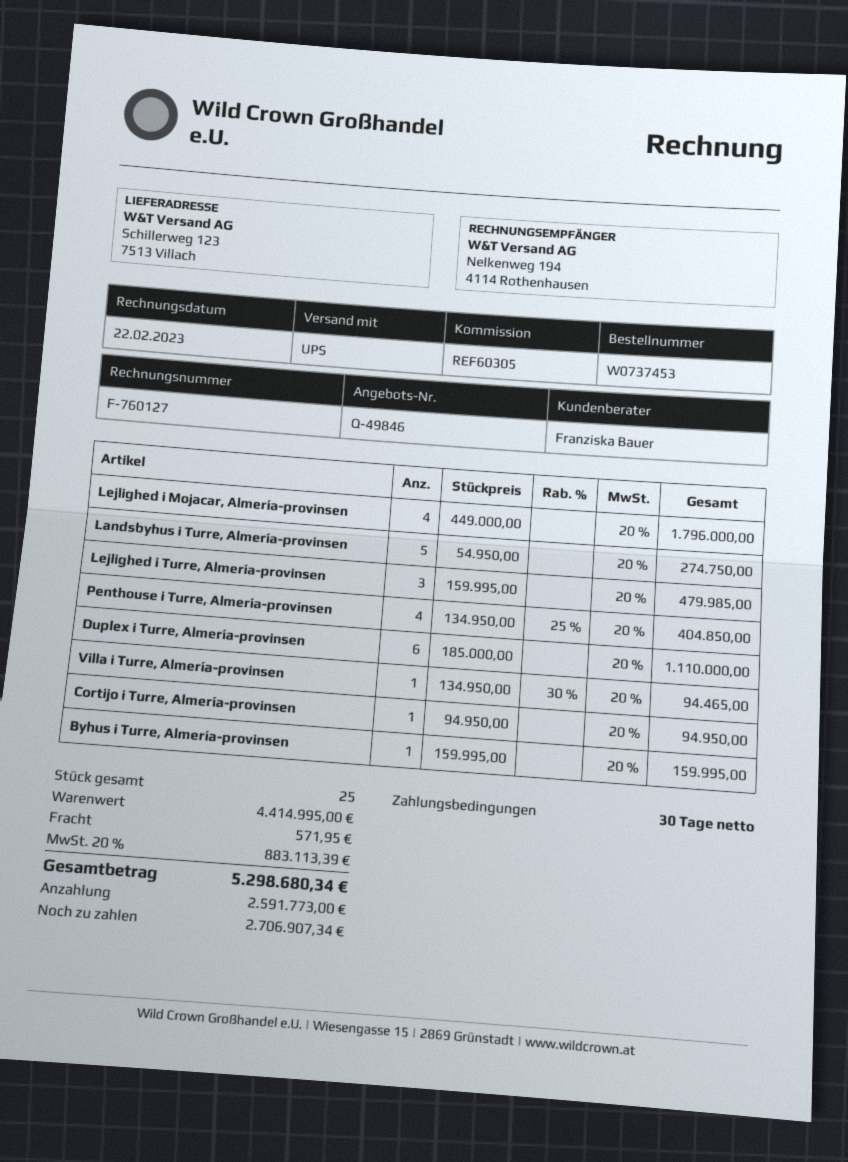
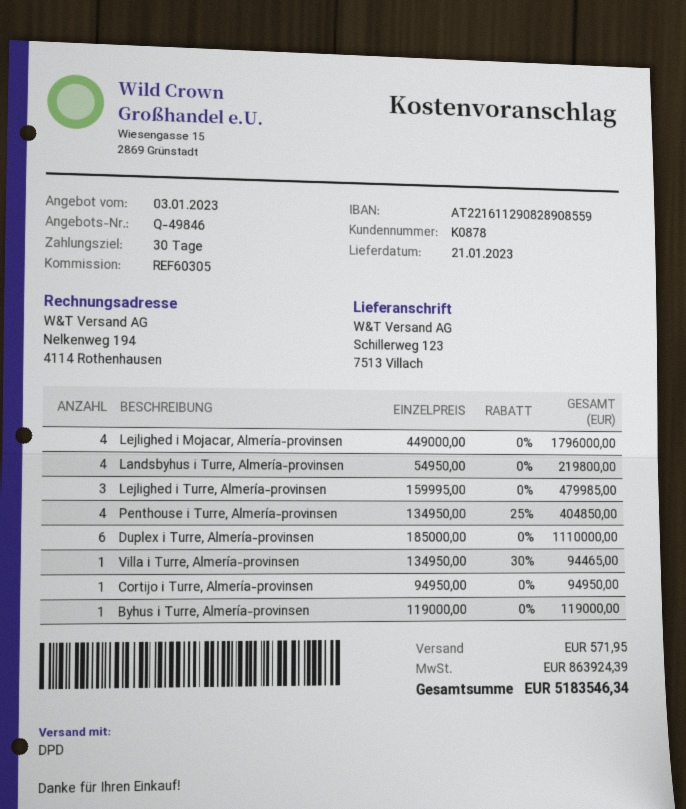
shipping method: UPS -> DPD
Landsbyhus i Turre, Almería-provinsen: 5 x 54950.00 = 274750.00 -> 4 x 54950.00 = 219800.00
Byhus i Turre, Almería-provinsen: 1 x 159995.00 = 159995.00 -> 1 x 119000.00 = 119000.00
tax: 883113.39 -> 863924.39
total: 5298680.34 -> 5183546.34

